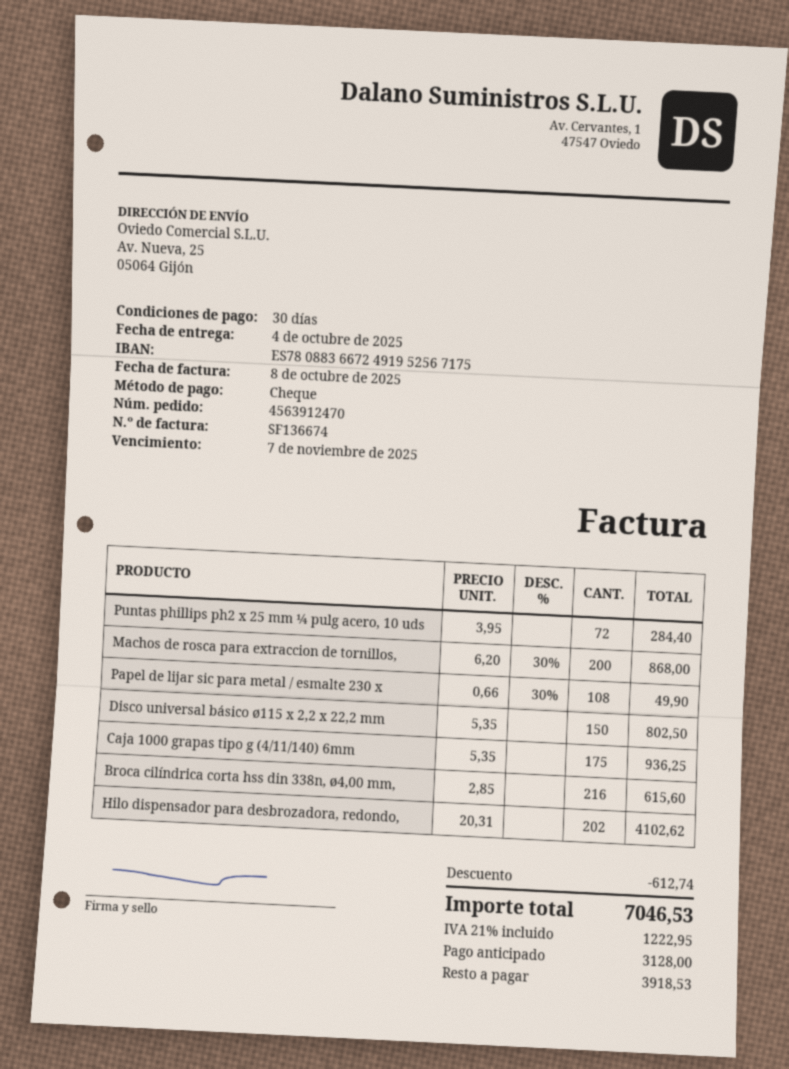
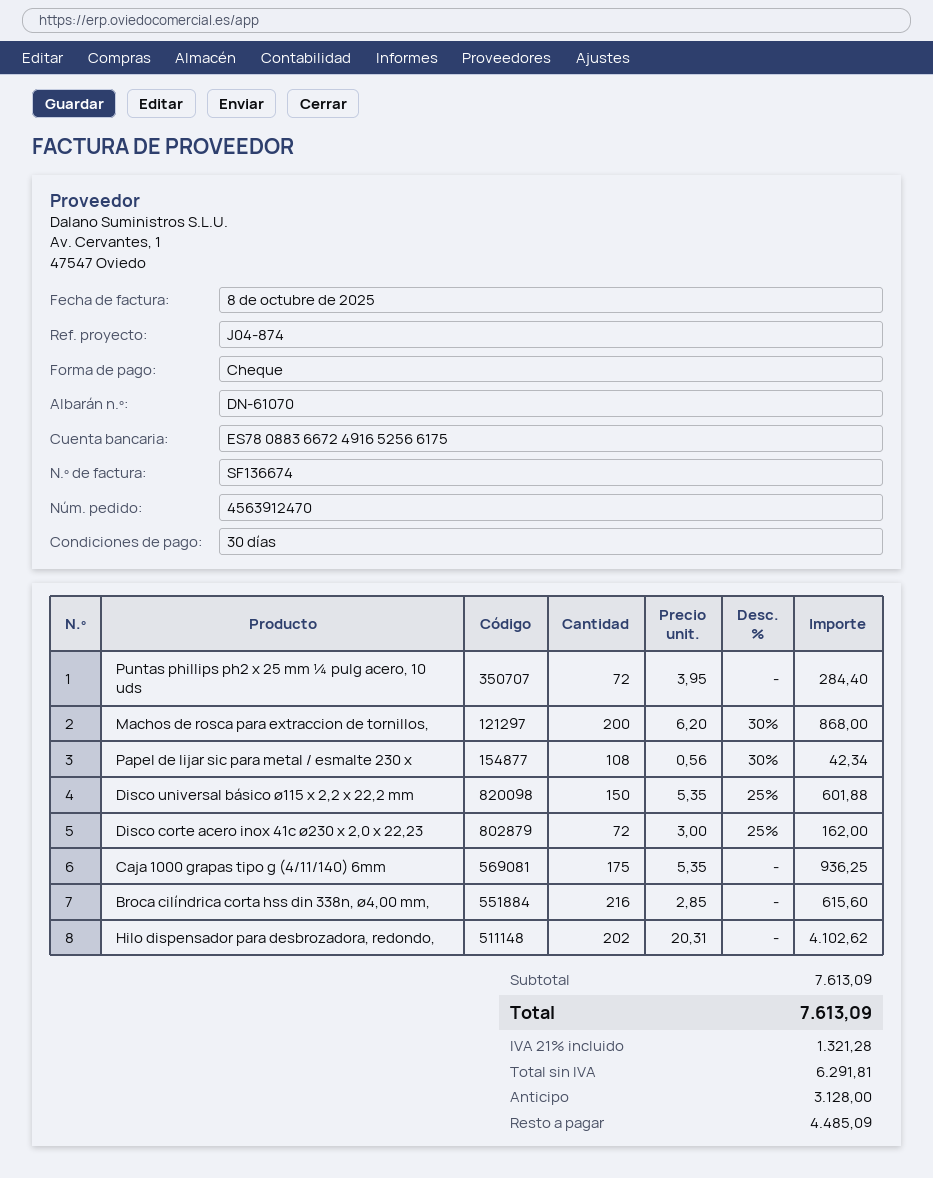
bank account: ES7808836672491952567175 -> ES7808836672491652566175
Papel de lijar sic para metal / esmalte 230 x: 108 x 0.66 - 30% = 49.90 -> 108 x 0.56 - 30% = 42.34
Disco universal básico ø115 x 2,2 x 22,2 mm: 150 x 5.35 = 802.50 -> 150 x 5.35 - 25% = 601.88
Disco corte acero inox 41c ø230 x 2,0 x 22,23: none -> 72 x 3.00 - 25% = 162.00
discount: 612.74 -> none
tax: 21% = 1222.95 -> 21% = 1321.28
total: 7046.53 -> 7613.09
balance: 3918.53 -> 4485.09

